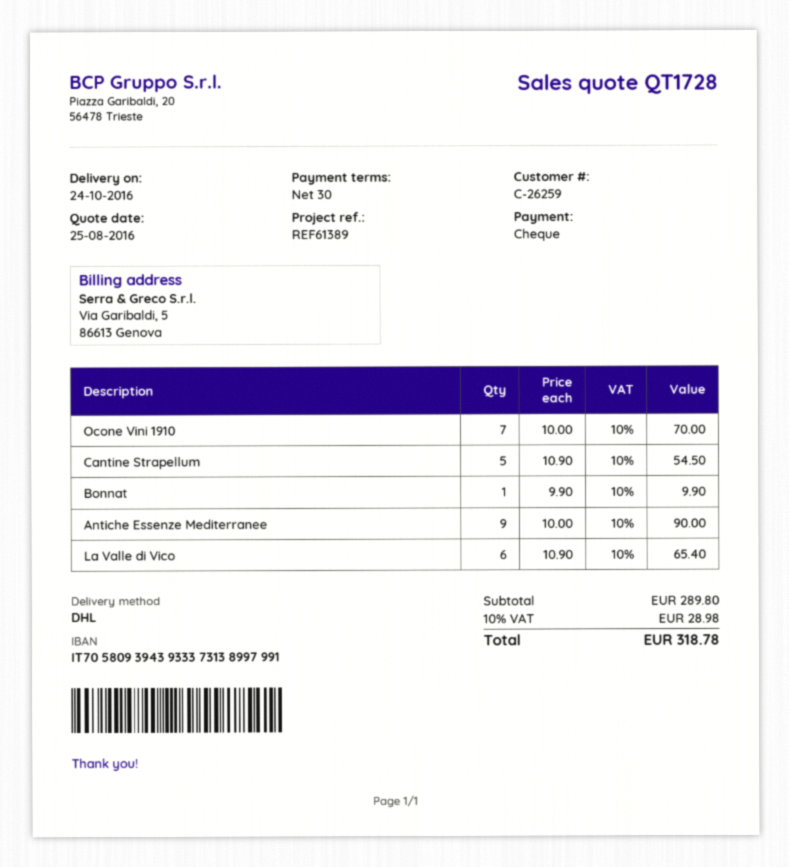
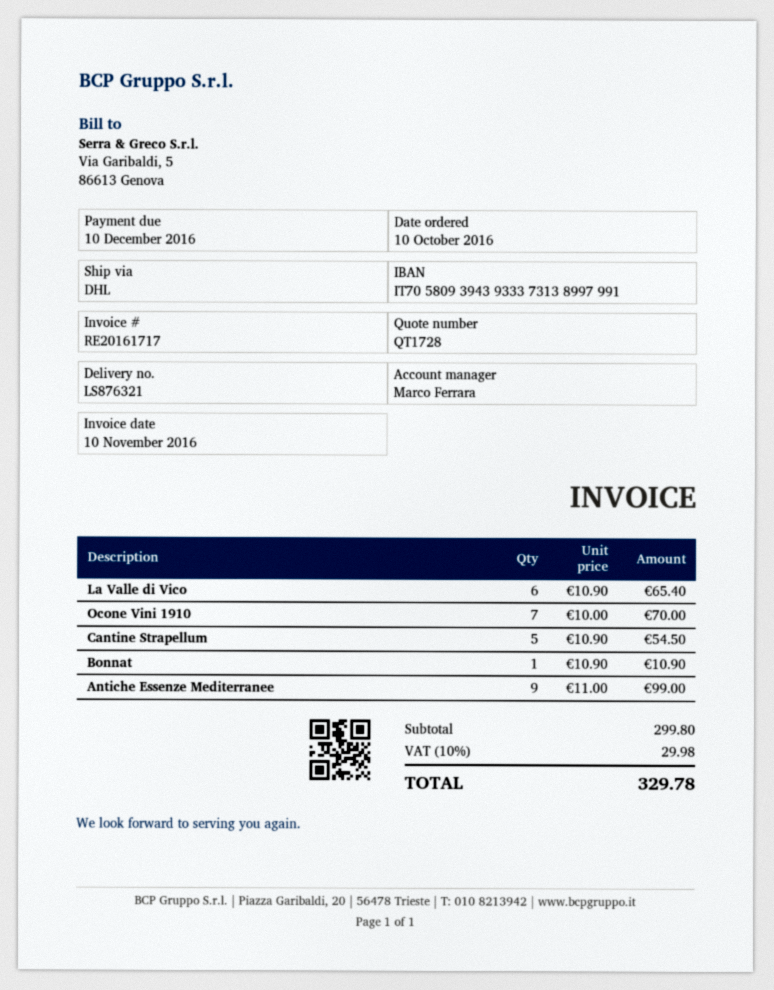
Bonnat: 1 x 9.90 = 9.90 -> 1 x 10.90 = 10.90
Antiche Essenze Mediterranee: 9 x 10.00 = 90.00 -> 9 x 11.00 = 99.00
subtotal: 289.80 -> 299.80
tax: 10% = 28.98 -> 10% = 29.98
total: 318.78 -> 329.78

